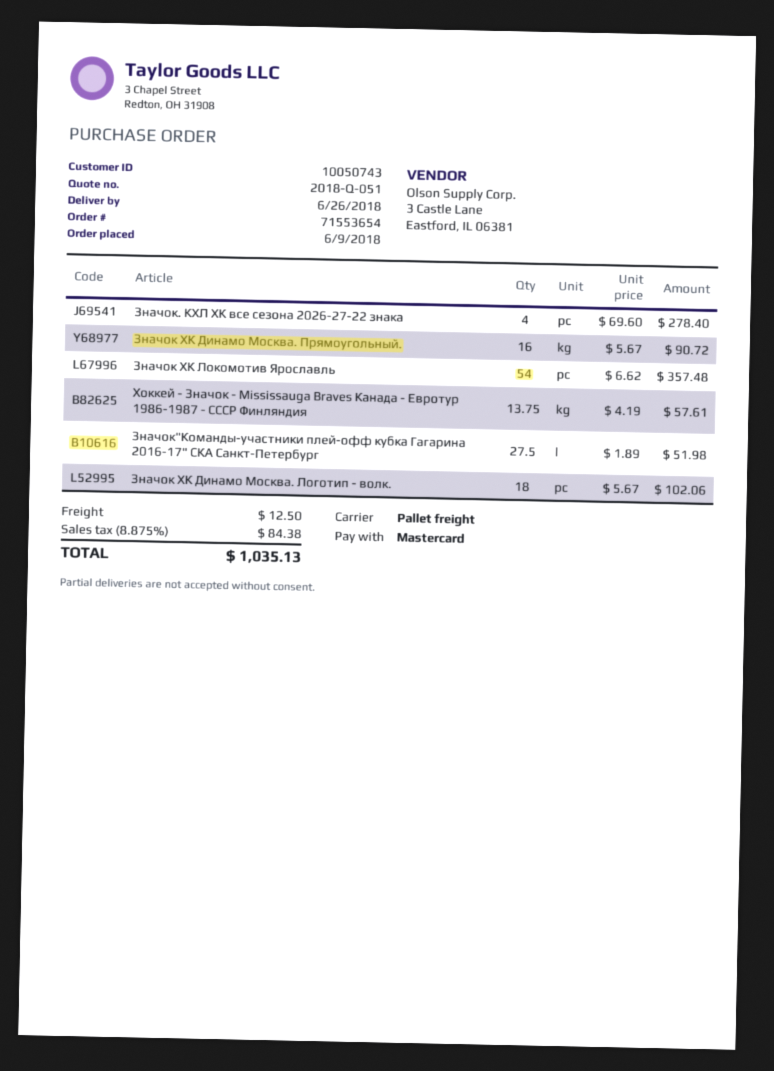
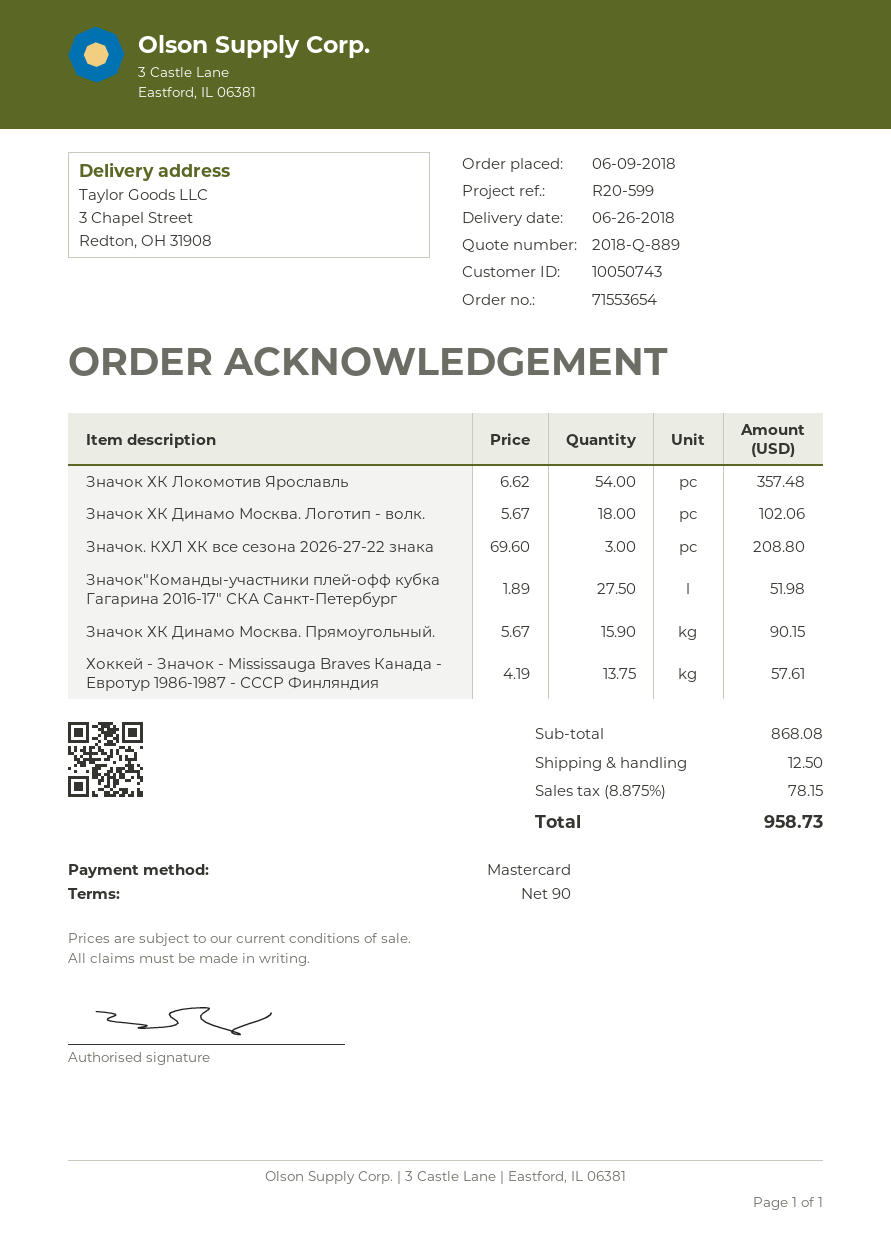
quote number: 2018-Q-051 -> 2018-Q-889
Значок. КХЛ ХК все сезона 2026-27-22 знака: 4 x 69.60 = 278.40 -> 3 x 69.60 = 208.80
Значок ХК Динамо Москва. Прямоугольный.: 16 x 5.67 = 90.72 -> 15.9 x 5.67 = 90.15
tax: 8.875% = 84.38 -> 8.875% = 78.15
total: 1035.13 -> 958.73

